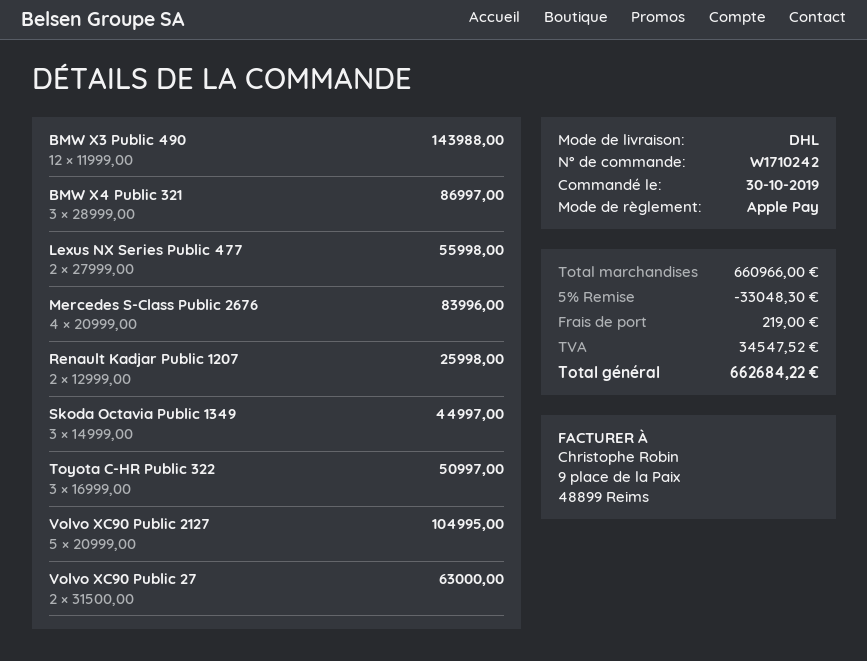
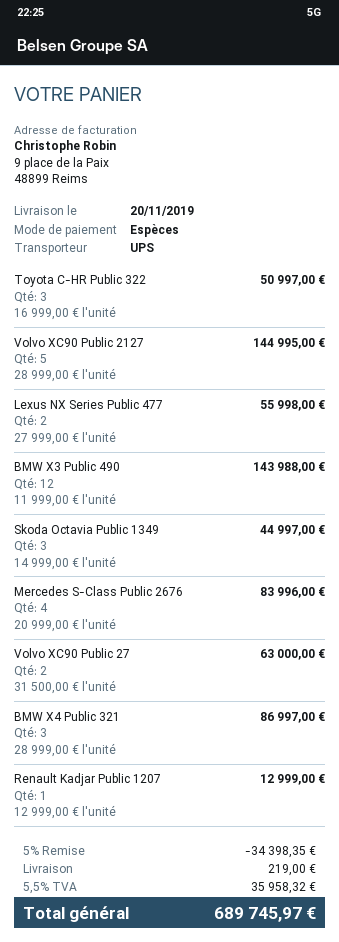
payment method: Apple Pay -> cash
shipping method: DHL -> UPS
Renault Kadjar Public 1207: 2 x 12999.00 = 25998.00 -> 1 x 12999.00 = 12999.00
Volvo XC90 Public 2127: 5 x 20999.00 = 104995.00 -> 5 x 28999.00 = 144995.00
discount: 5% = 33048.30 -> 5% = 34398.35
tax: 34547.52 -> 35958.32
total: 662684.22 -> 689745.97

